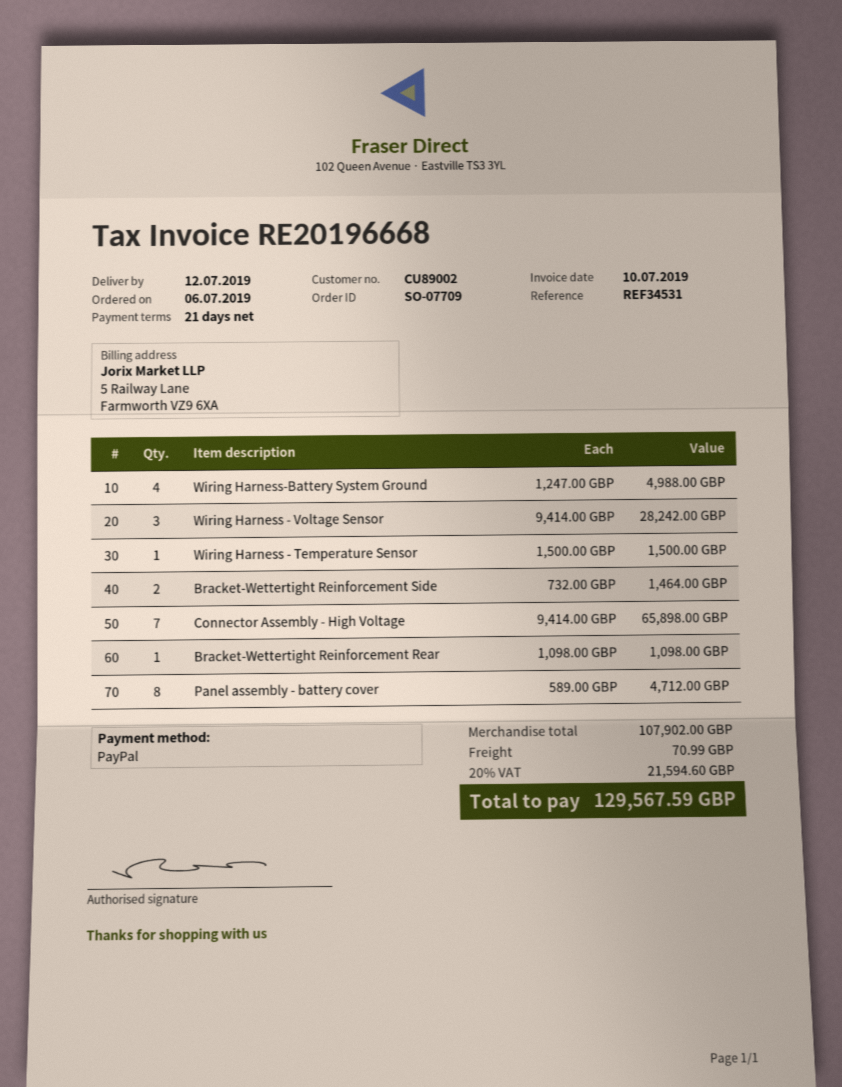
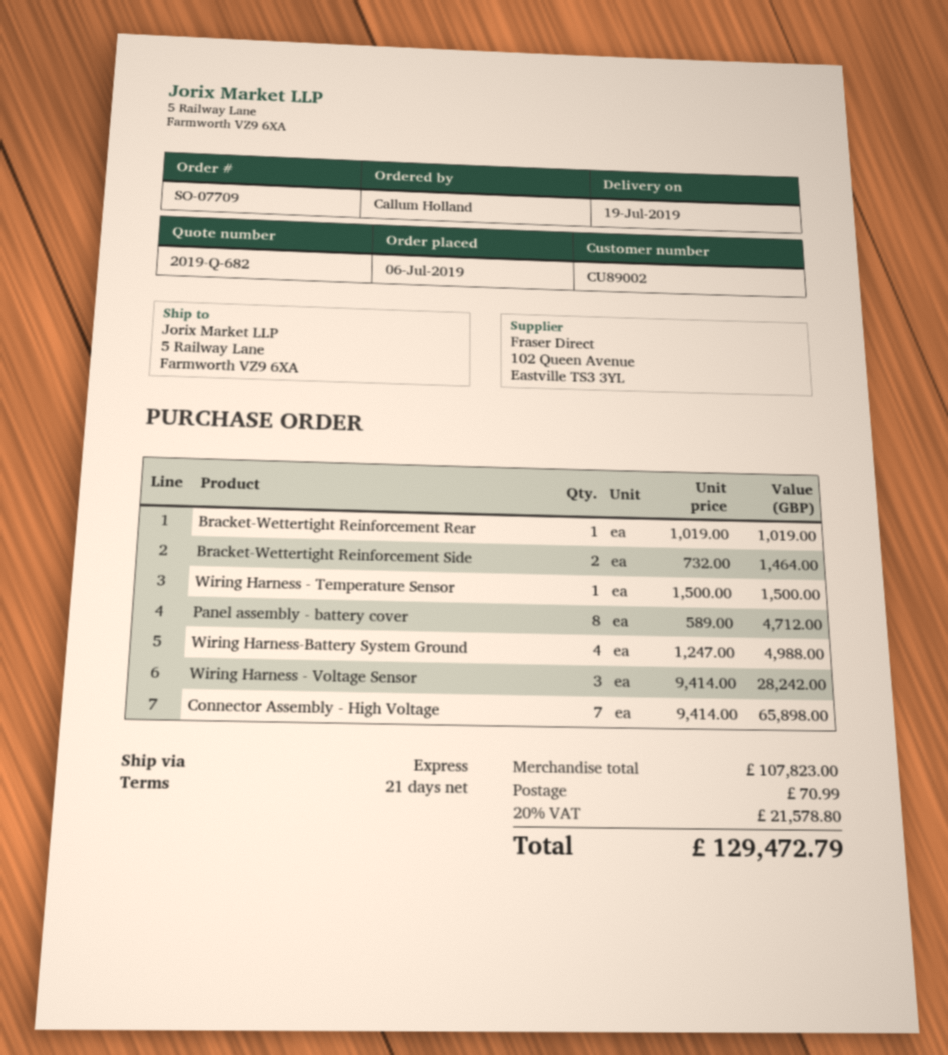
delivery date: 2019-07-12 -> 2019-07-19
Bracket-Wettertight Reinforcement Rear: 1 x 1098.00 = 1098.00 -> 1 x 1019.00 = 1019.00
subtotal: 107902.00 -> 107823.00
tax: 20% = 21594.60 -> 20% = 21578.80
total: 129567.59 -> 129472.79

